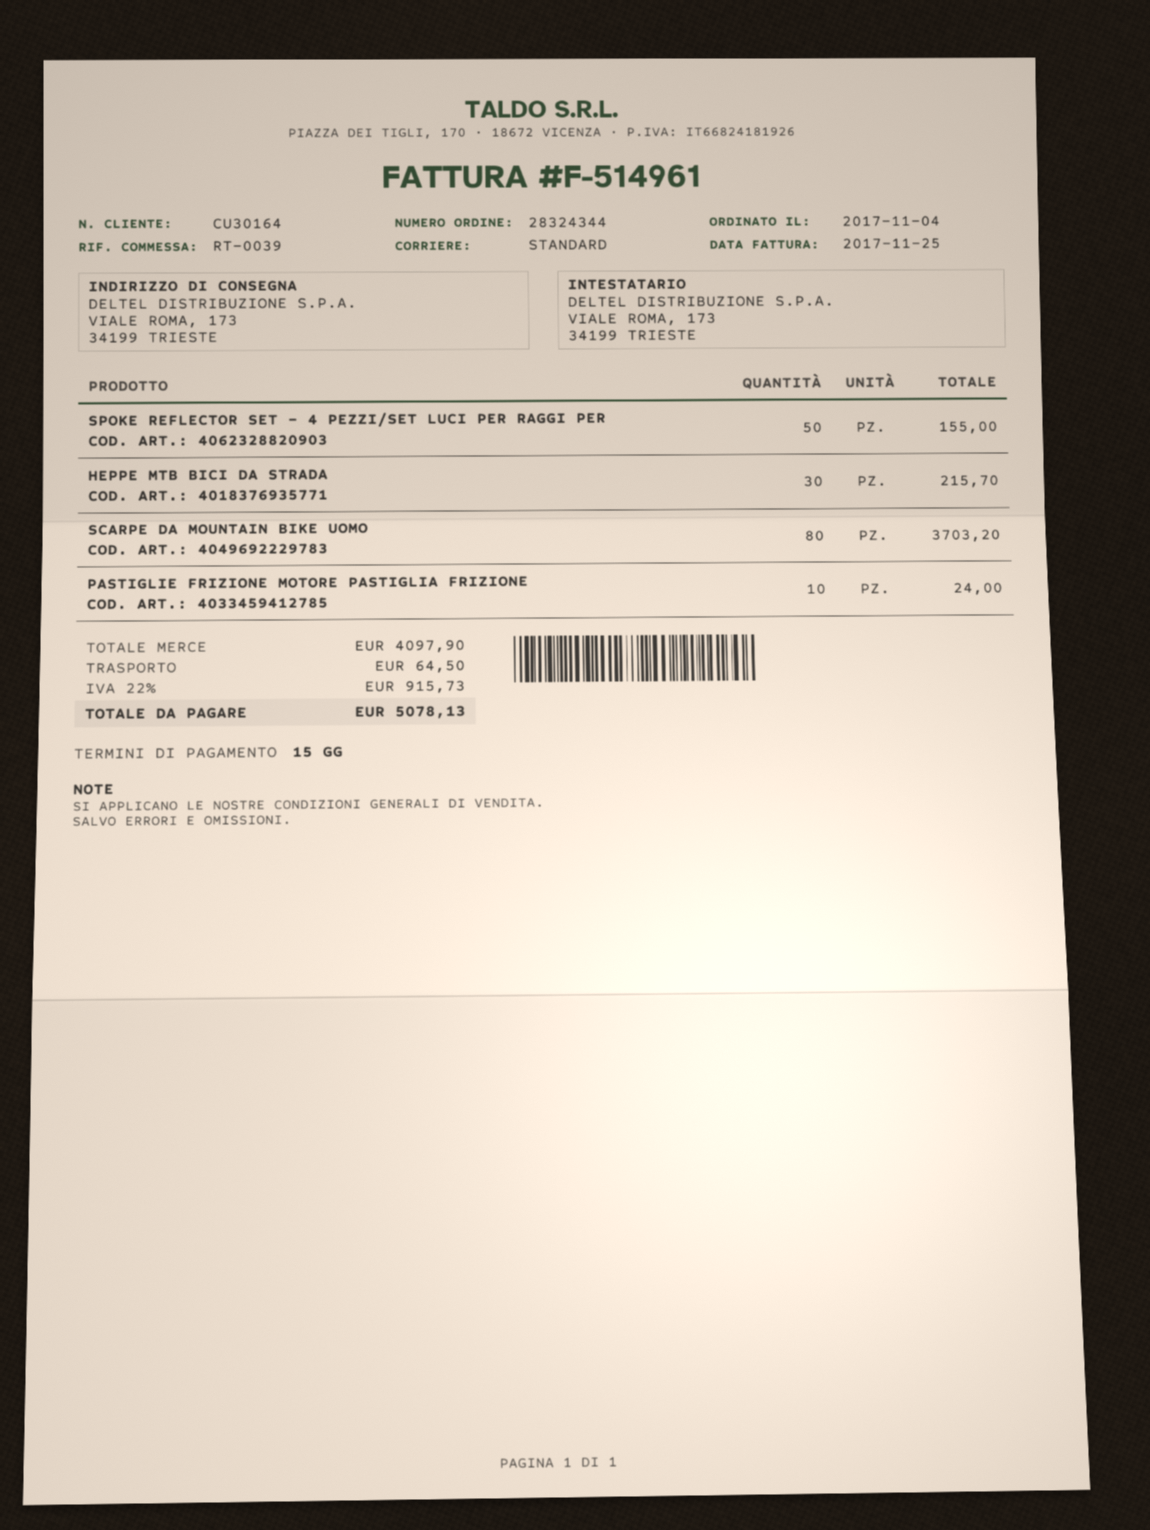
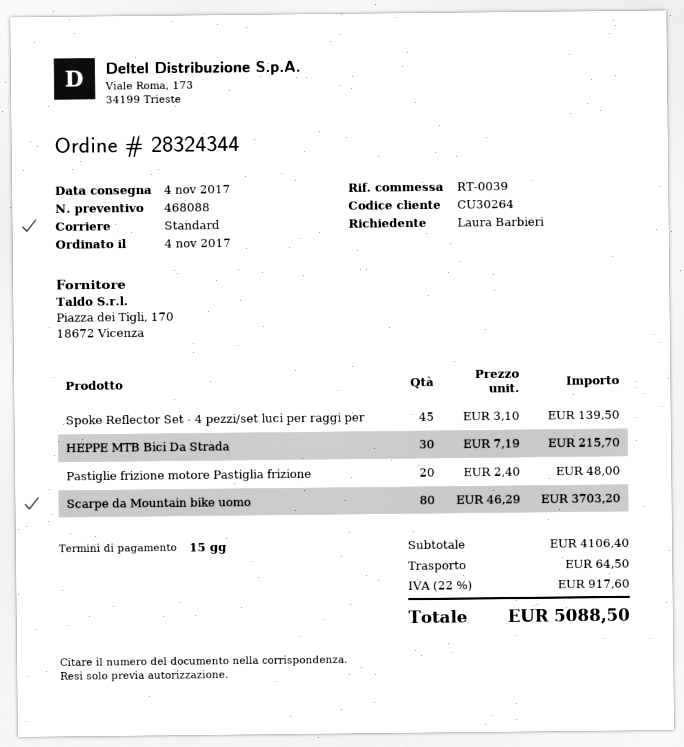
customer number: CU30164 -> CU30264
SPOKE REFLECTOR SET - 4 PEZZI/SET LUCI PER RAGGI PER: 50 for 155.00 -> 45 for 139.50
PASTIGLIE FRIZIONE MOTORE PASTIGLIA FRIZIONE: 10 for 24.00 -> 20 for 48.00
subtotal: 4097.90 -> 4106.40
tax: 22% = 915.73 -> 22% = 917.60
total: 5078.13 -> 5088.50

